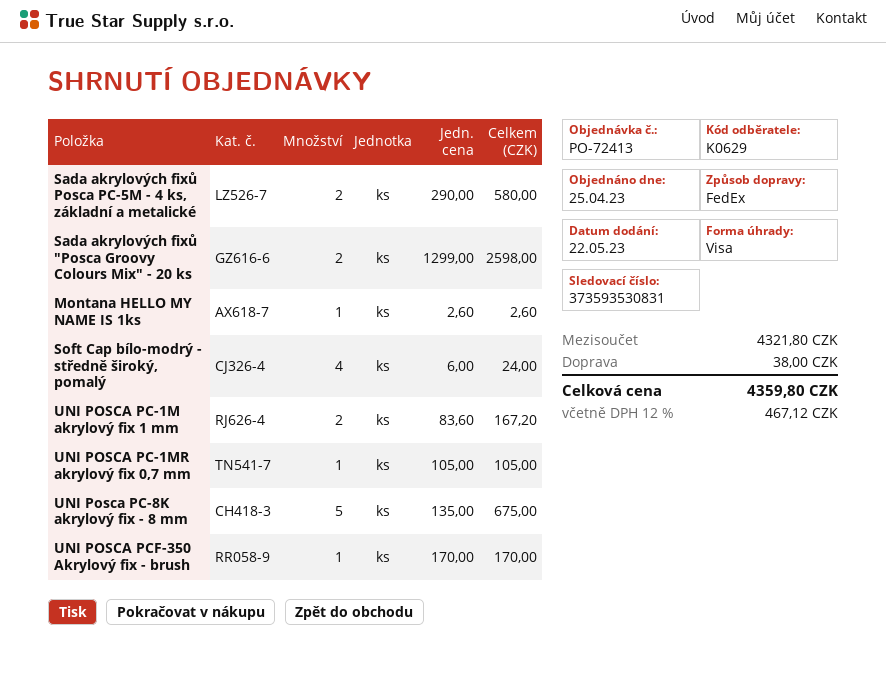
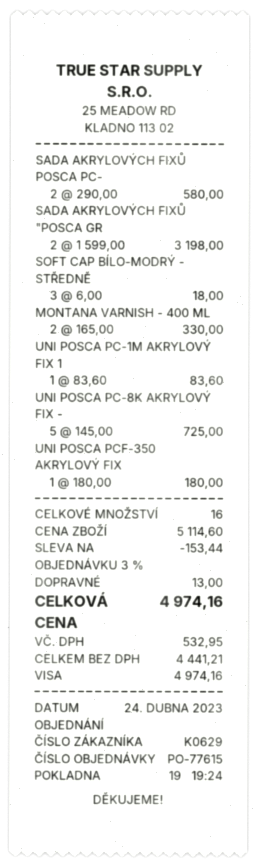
order number: PO-72413 -> PO-77615
order date: 2023-04-25 -> 2023-04-24
Sada akrylových fixů "Posca Groovy Colours Mix" - 20 ks: 2 x 1299.00 = 2598.00 -> 2 x 1599.00 = 3198.00
Montana HELLO MY NAME IS 1ks: 1 x 2.60 = 2.60 -> none
Soft Cap bílo-modrý - středně široký, pomalý: 4 x 6.00 = 24.00 -> 3 x 6.00 = 18.00
UNI POSCA PC-1M akrylový fix 1 mm: 2 x 83.60 = 167.20 -> 1 x 83.60 = 83.60
UNI POSCA PC-1MR akrylový fix 0,7 mm: 1 x 105.00 = 105.00 -> none
UNI Posca PC-8K akrylový fix - 8 mm: 5 x 135.00 = 675.00 -> 5 x 145.00 = 725.00
UNI POSCA PCF-350 Akrylový fix - brush: 1 x 170.00 = 170.00 -> 1 x 180.00 = 180.00
MONTANA VARNISH - 400 ML: none -> 2 x 165.00 = 330.00
subtotal: 4321.80 -> 5114.60
discount: none -> 3% = 153.44
shipping: 38.00 -> 13.00
tax: 467.12 -> 532.95
total: 4359.80 -> 4974.16

